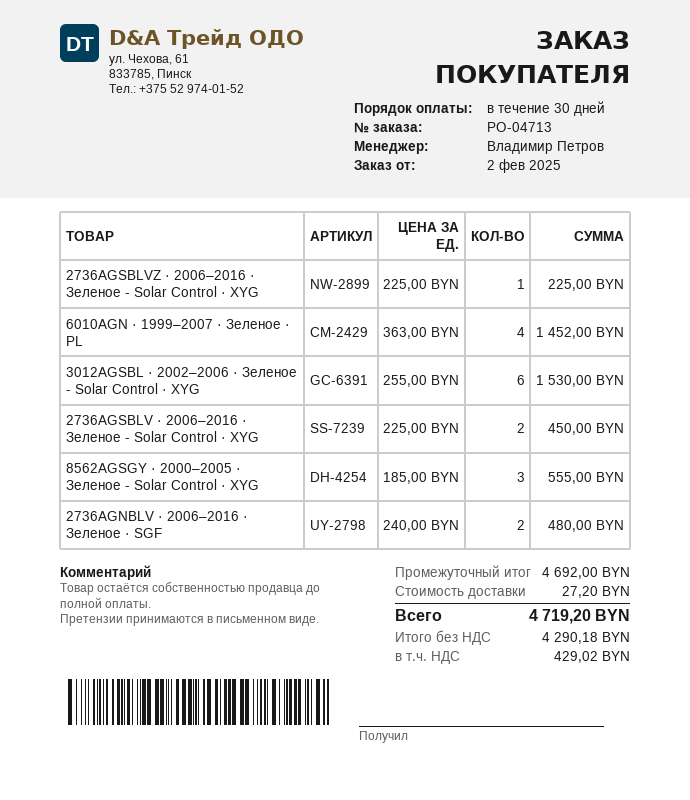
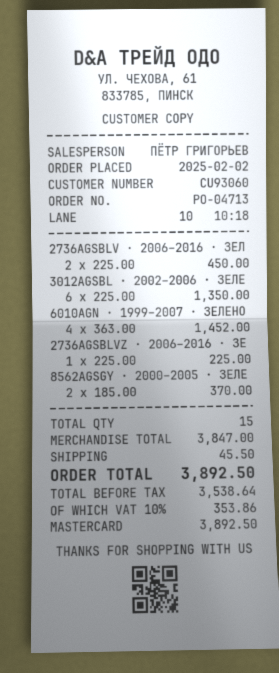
sales rep: Владимир Петров -> ПЁТР ГРИГОРЬЕВ
3012AGSBL · 2002–2006 · Зеленое - Solar Control · XYG: 6 x 255.00 = 1530.00 -> 6 x 225.00 = 1350.00
8562AGSGY · 2000–2005 · Зеленое - Solar Control · XYG: 3 x 185.00 = 555.00 -> 2 x 185.00 = 370.00
2736AGNBLV · 2006–2016 · Зеленое · SGF: 2 x 240.00 = 480.00 -> none
subtotal: 4692.00 -> 3847.00
shipping: 27.20 -> 45.50
net: 4290.18 -> 3538.64
tax: 429.02 -> 353.86
total: 4719.20 -> 3892.50

